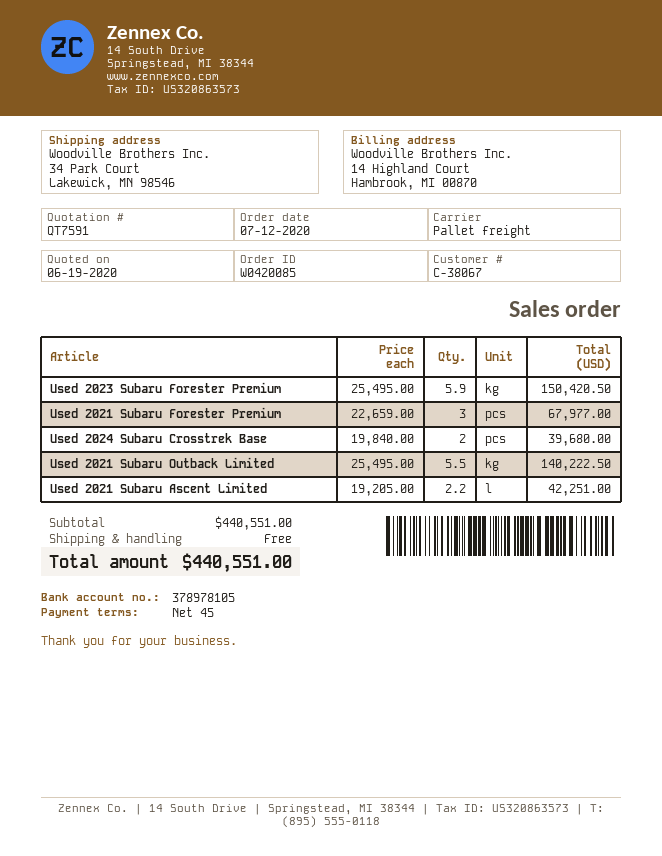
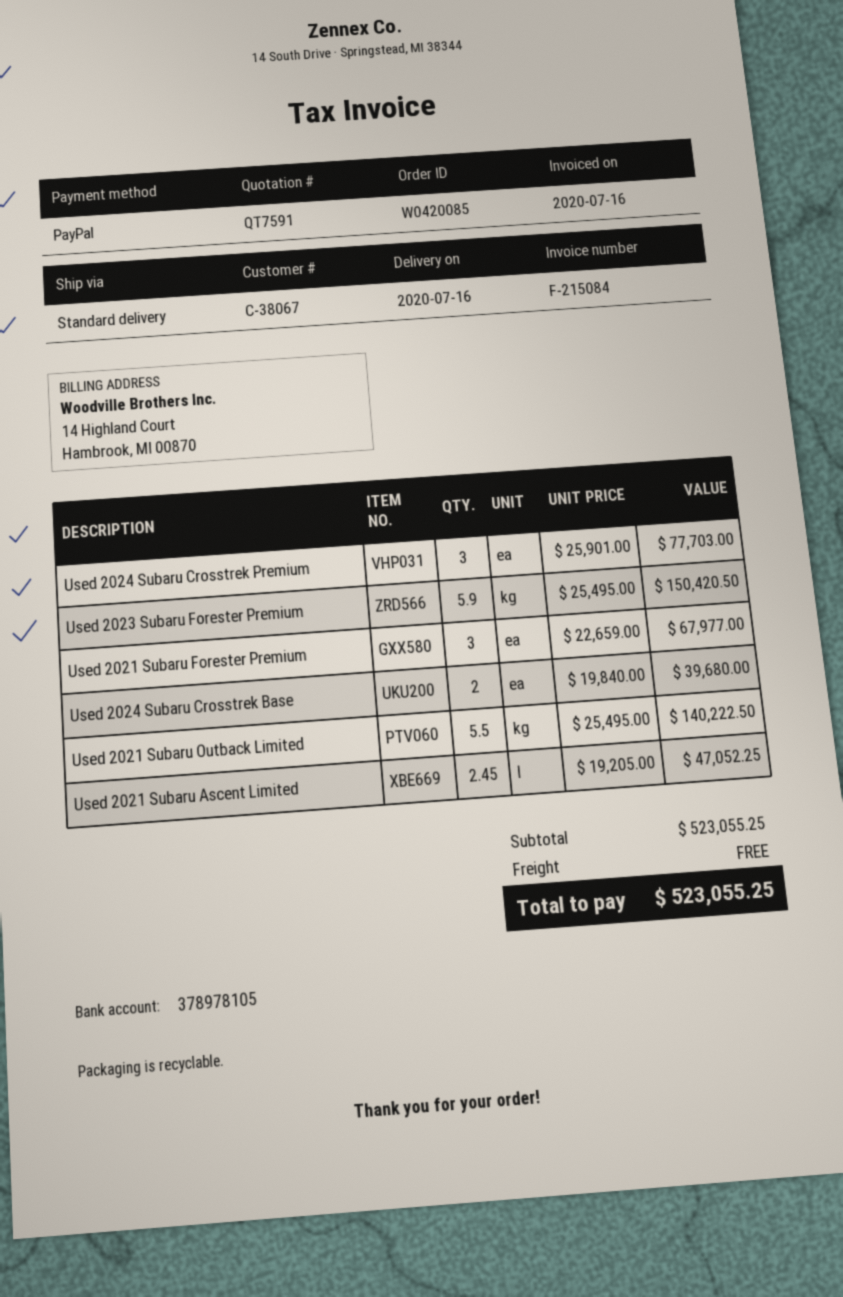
shipping method: pallet freight -> standard
Used 2021 Subaru Ascent Limited: 2.2 x 19205.00 = 42251.00 -> 2.45 x 19205.00 = 47052.25
Used 2024 Subaru Crosstrek Premium: none -> 3 x 25901.00 = 77703.00
subtotal: 440551.00 -> 523055.25
total: 440551.00 -> 523055.25

